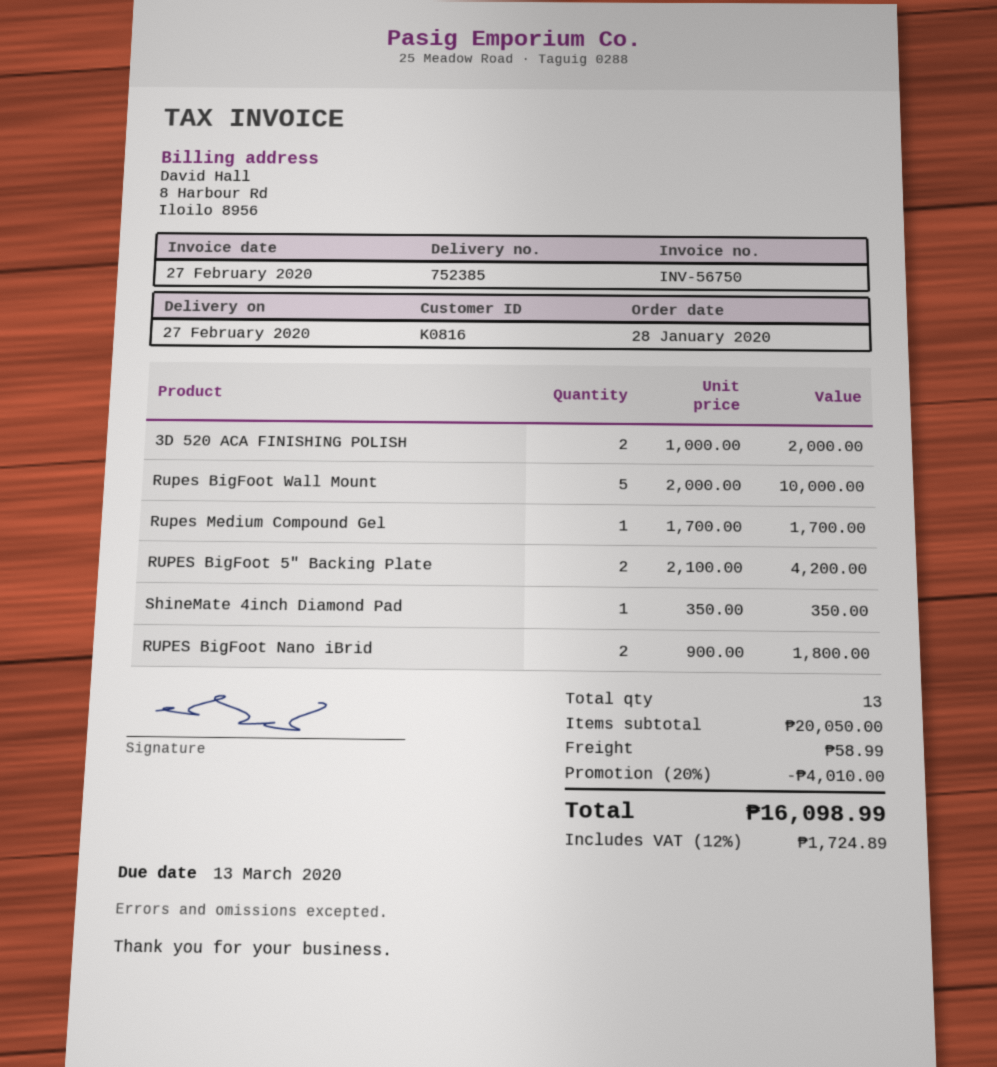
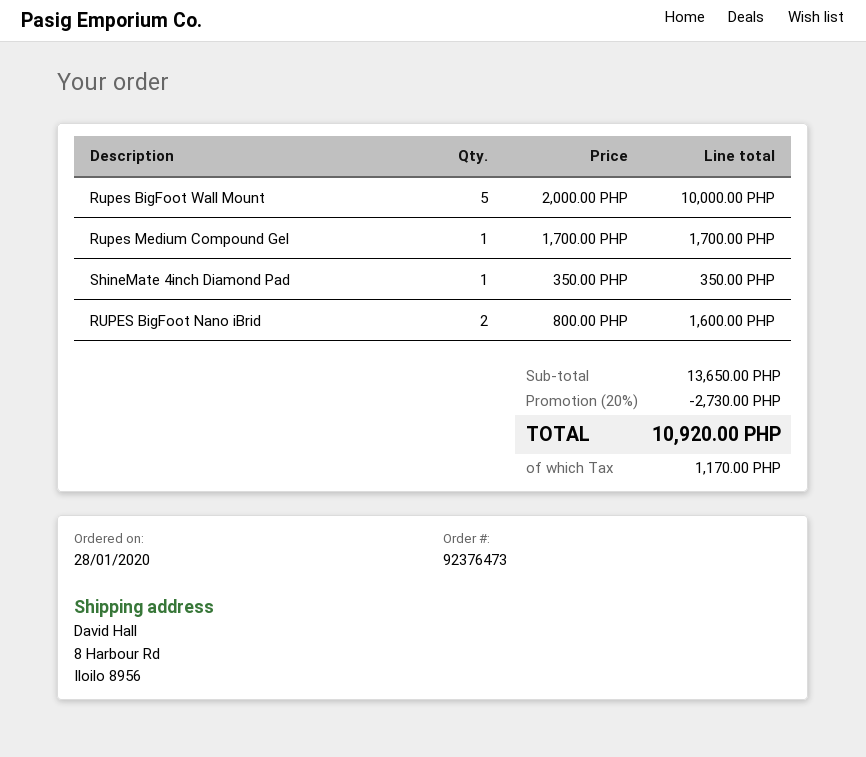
3D 520 ACA FINISHING POLISH: 2 x 1000.00 = 2000.00 -> none
RUPES BigFoot 5" Backing Plate: 2 x 2100.00 = 4200.00 -> none
RUPES BigFoot Nano iBrid: 2 x 900.00 = 1800.00 -> 2 x 800.00 = 1600.00
subtotal: 20050.00 -> 13650.00
discount: 20% = 4010.00 -> 20% = 2730.00
shipping: 58.99 -> none
tax: 1724.89 -> 1170.00
total: 16098.99 -> 10920.00

